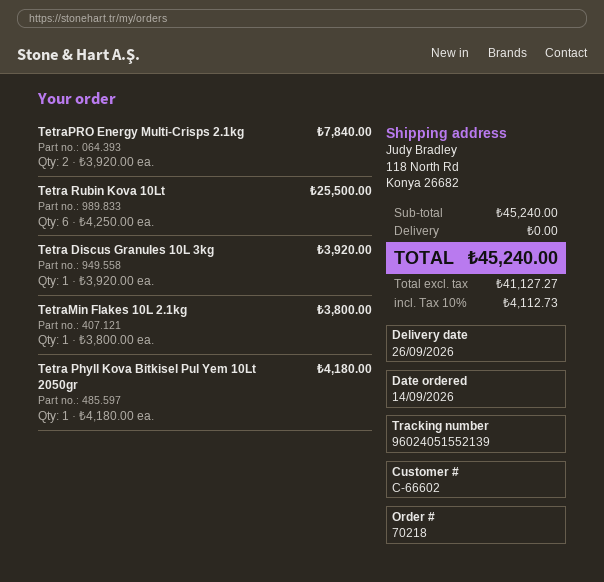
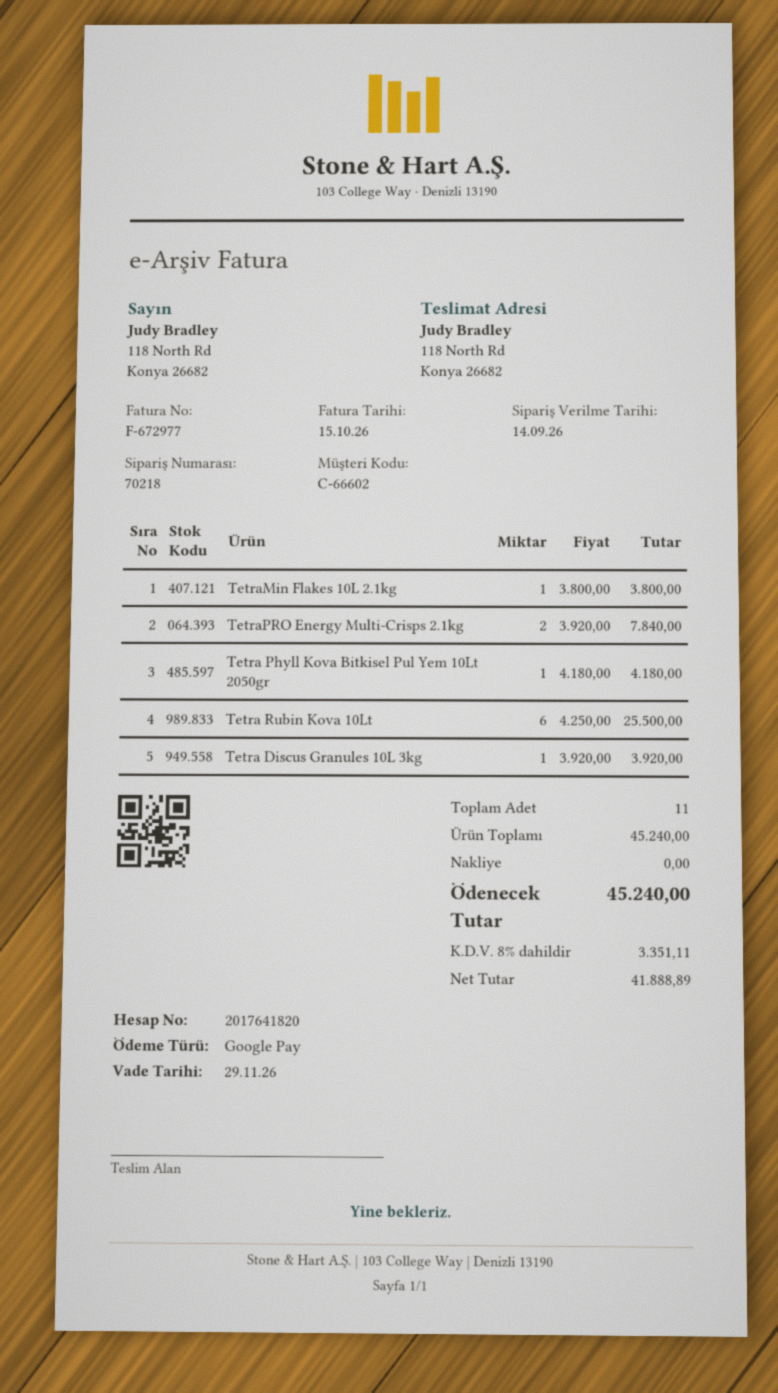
net: 41127.27 -> 41888.89
tax: 10% = 4112.73 -> 8% = 3351.11

